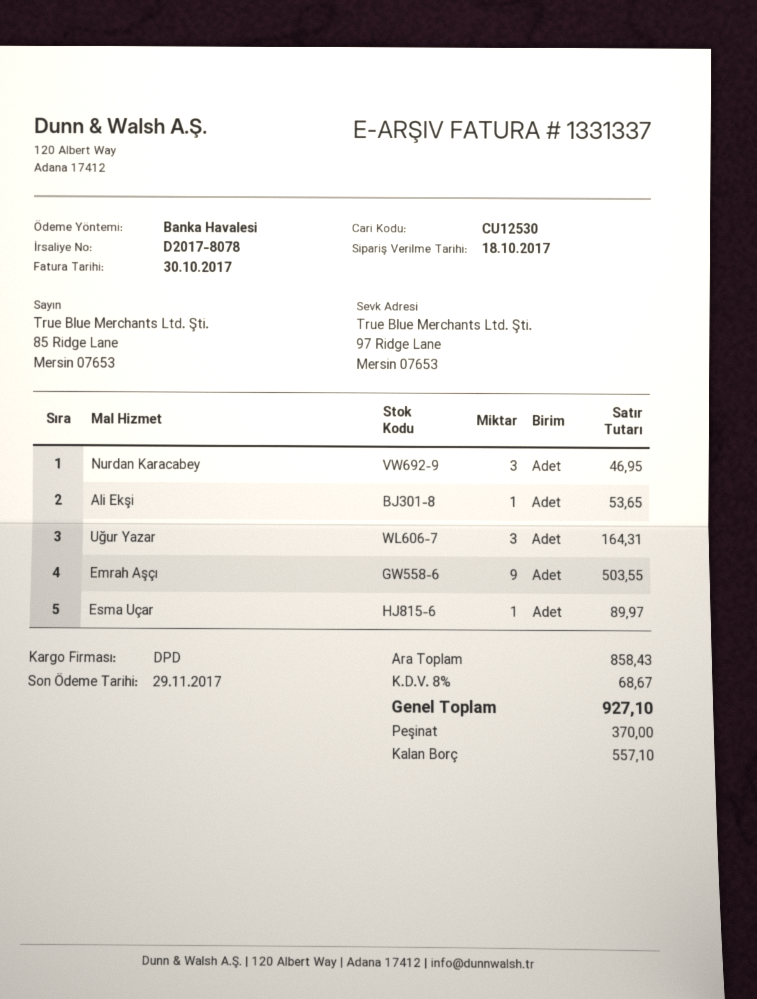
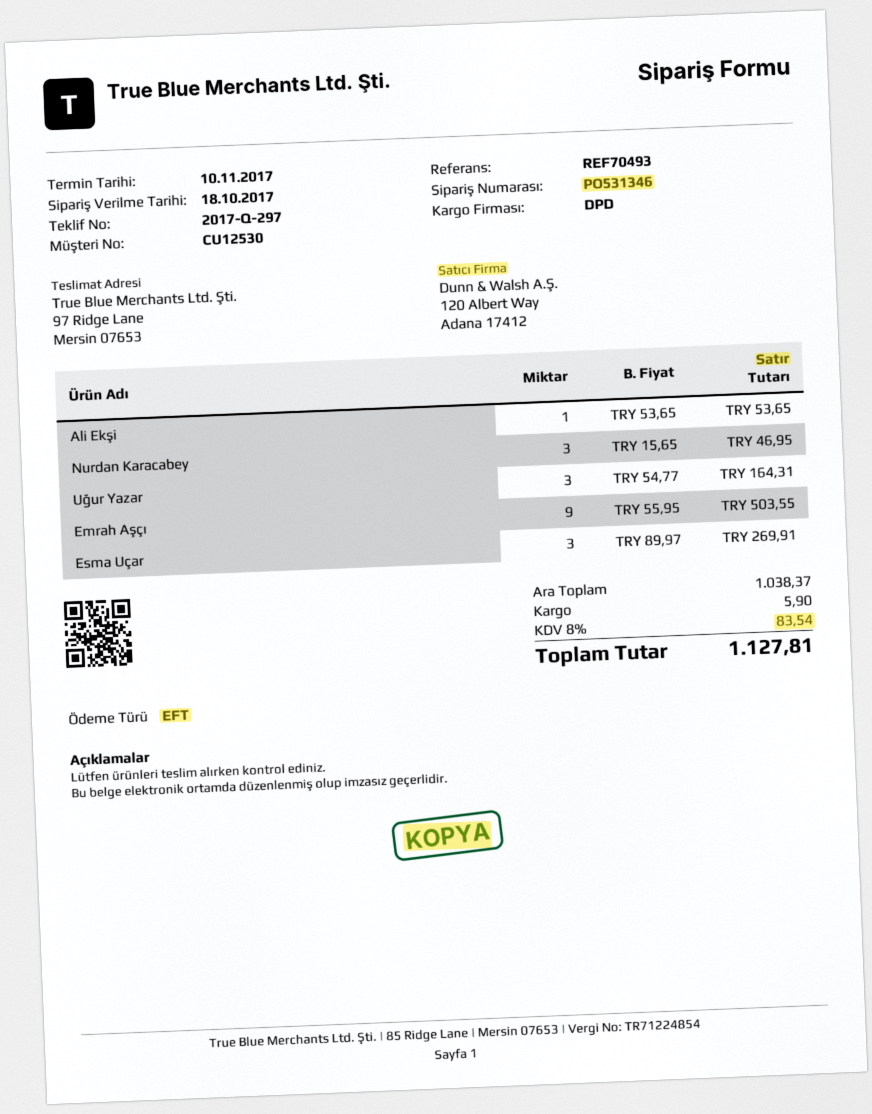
Esma Uçar: 1 for 89.97 -> 3 for 269.91
subtotal: 858.43 -> 1038.37
shipping: none -> 5.90
tax: 8% = 68.67 -> 8% = 83.54
total: 927.10 -> 1127.81

